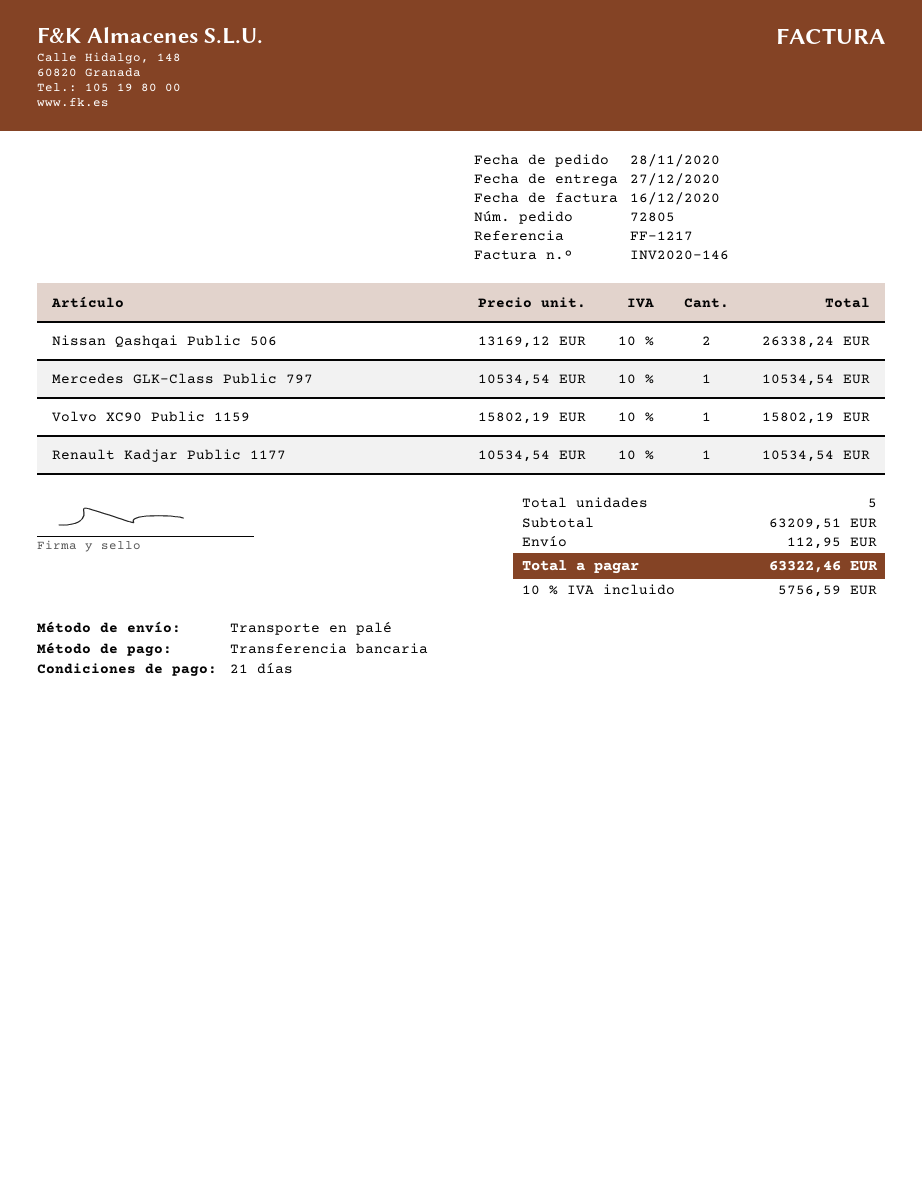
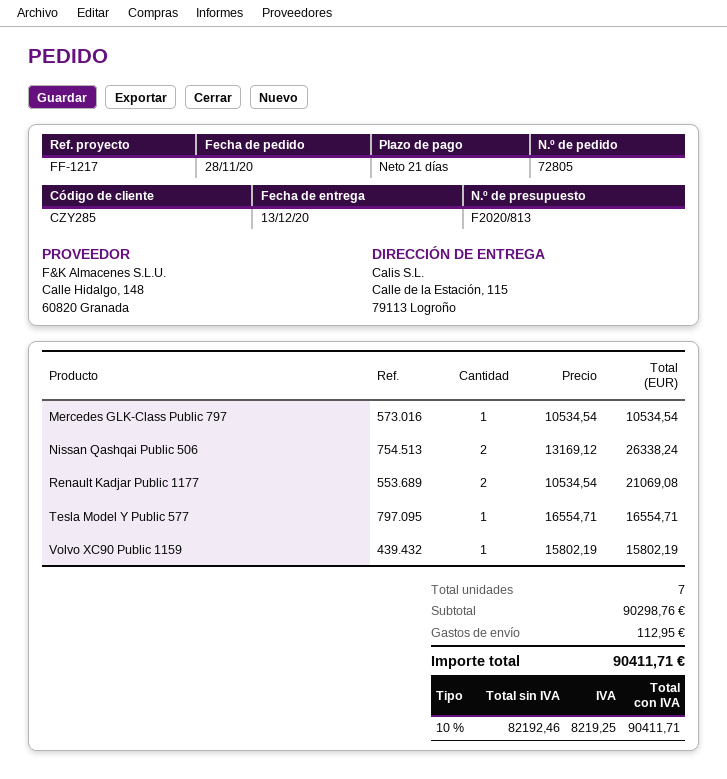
delivery date: 2020-12-27 -> 2020-12-13
Renault Kadjar Public 1177: 1 x 10534.54 = 10534.54 -> 2 x 10534.54 = 21069.08
Tesla Model Y Public 577: none -> 1 x 16554.71 = 16554.71
total quantity: 5 -> 7
subtotal: 63209.51 -> 90298.76
tax: 10% = 5756.59 -> 10% = 8219.25
total: 63322.46 -> 90411.71

